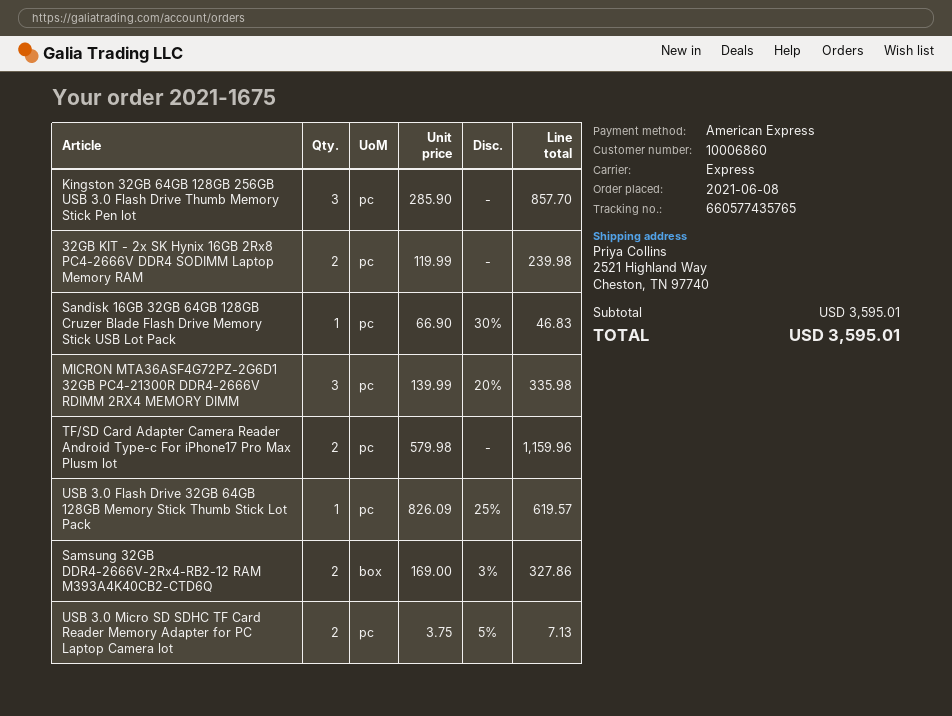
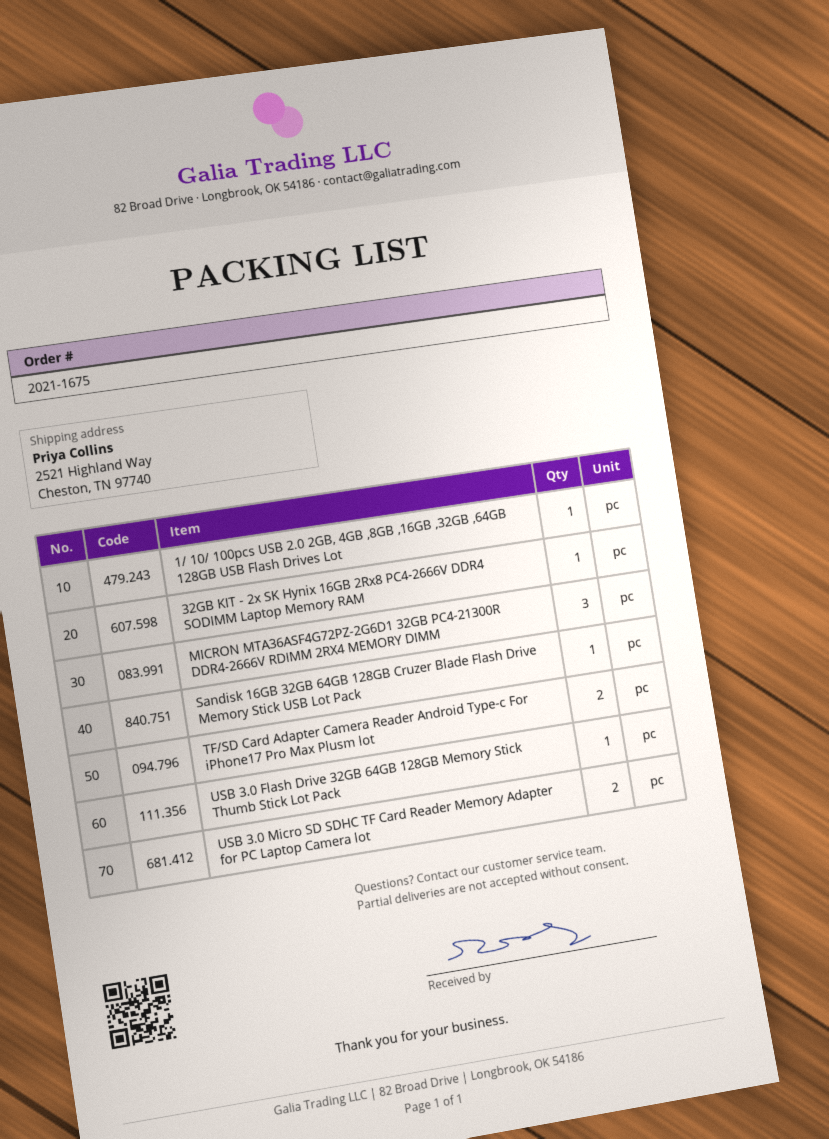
Kingston 32GB 64GB 128GB 256GB USB 3.0 Flash Drive Thumb Memory Stick Pen lot: 3 -> none
32GB KIT - 2x SK Hynix 16GB 2Rx8 PC4-2666V DDR4 SODIMM Laptop Memory RAM: 2 -> 1
Samsung 32GB DDR4-2666V-2Rx4-RB2-12 RAM M393A4K40CB2-CTD6Q: 2 -> none
1/ 10/ 100pcs USB 2.0 2GB, 4GB ,8GB ,16GB ,32GB ,64GB 128GB USB Flash Drives Lot: none -> 1

